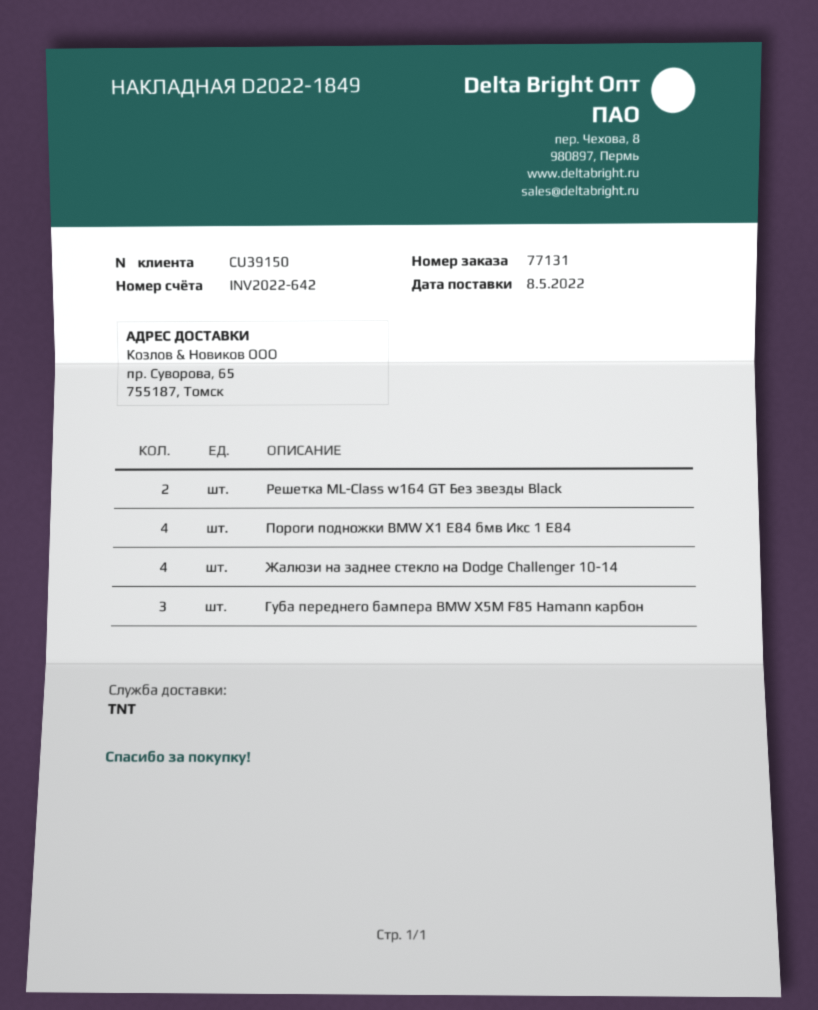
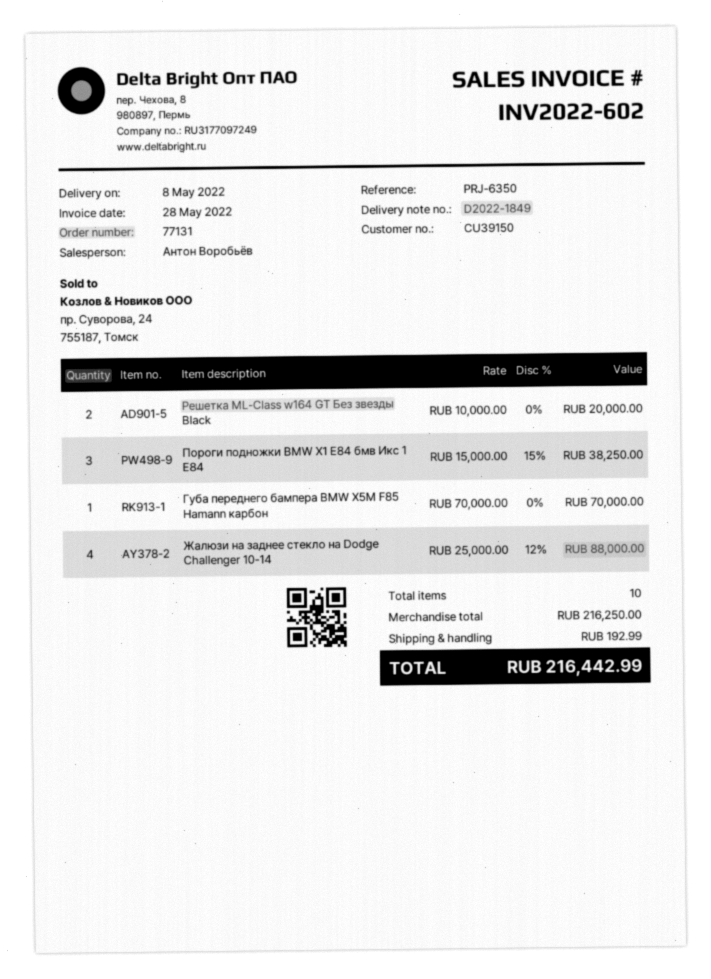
invoice number: INV2022-642 -> INV2022-602
Пороги подножки BMW X1 E84 бмв Икс 1 Е84: 4 -> 3
Губа переднего бампера BMW X5M F85 Hamann карбон: 3 -> 1

